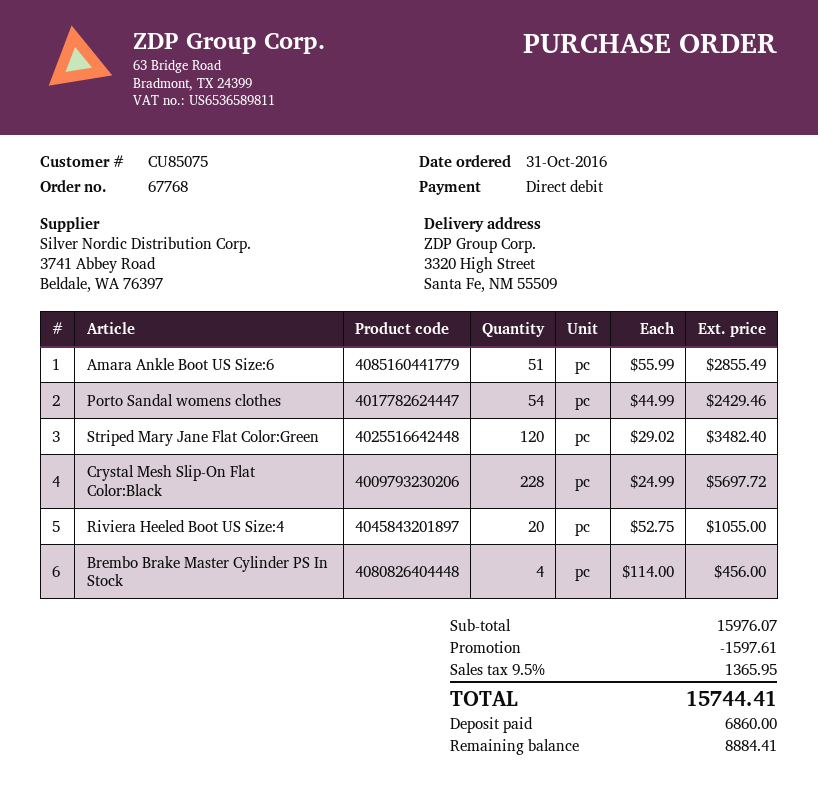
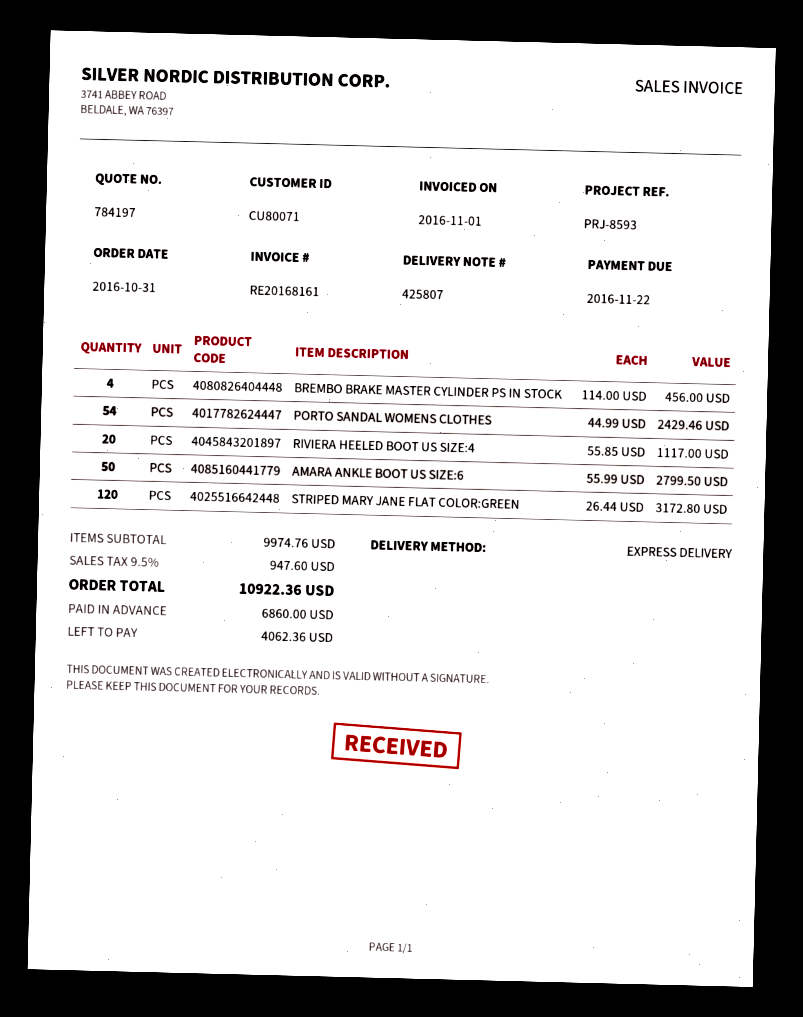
customer number: CU85075 -> CU80071
Amara Ankle Boot US Size:6: 51 x 55.99 = 2855.49 -> 50 x 55.99 = 2799.50
Striped Mary Jane Flat Color:Green: 120 x 29.02 = 3482.40 -> 120 x 26.44 = 3172.80
Crystal Mesh Slip-On Flat Color:Black: 228 x 24.99 = 5697.72 -> none
Riviera Heeled Boot US Size:4: 20 x 52.75 = 1055.00 -> 20 x 55.85 = 1117.00
subtotal: 15976.07 -> 9974.76
discount: 1597.61 -> none
tax: 9.5% = 1365.95 -> 9.5% = 947.60
total: 15744.41 -> 10922.36
balance: 8884.41 -> 4062.36

